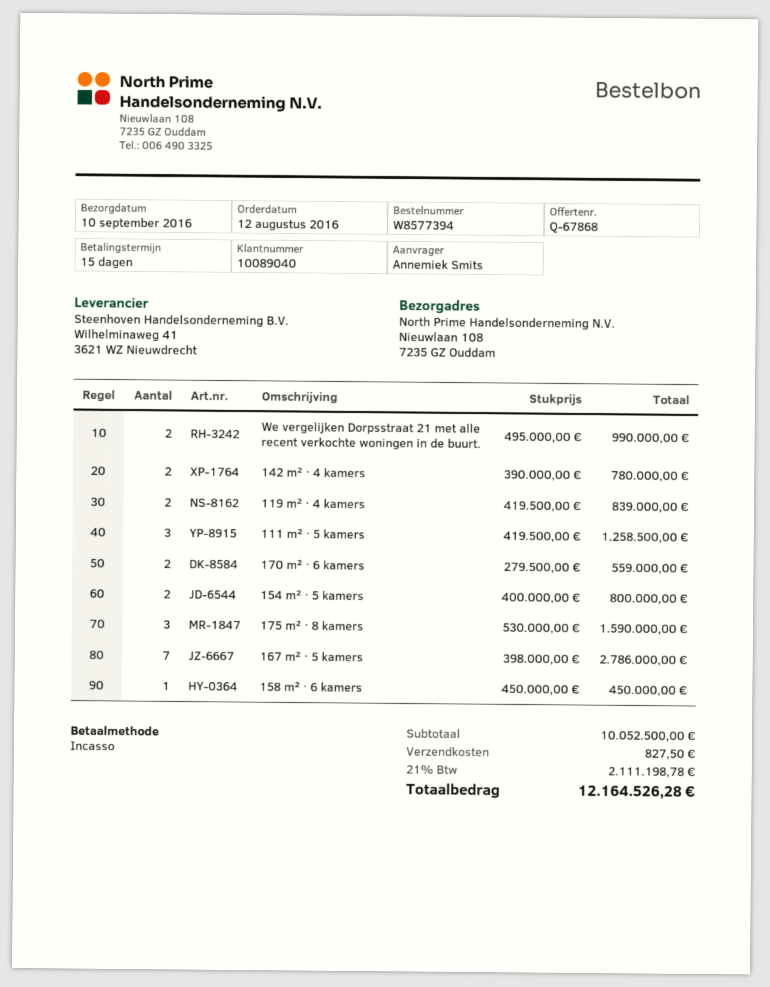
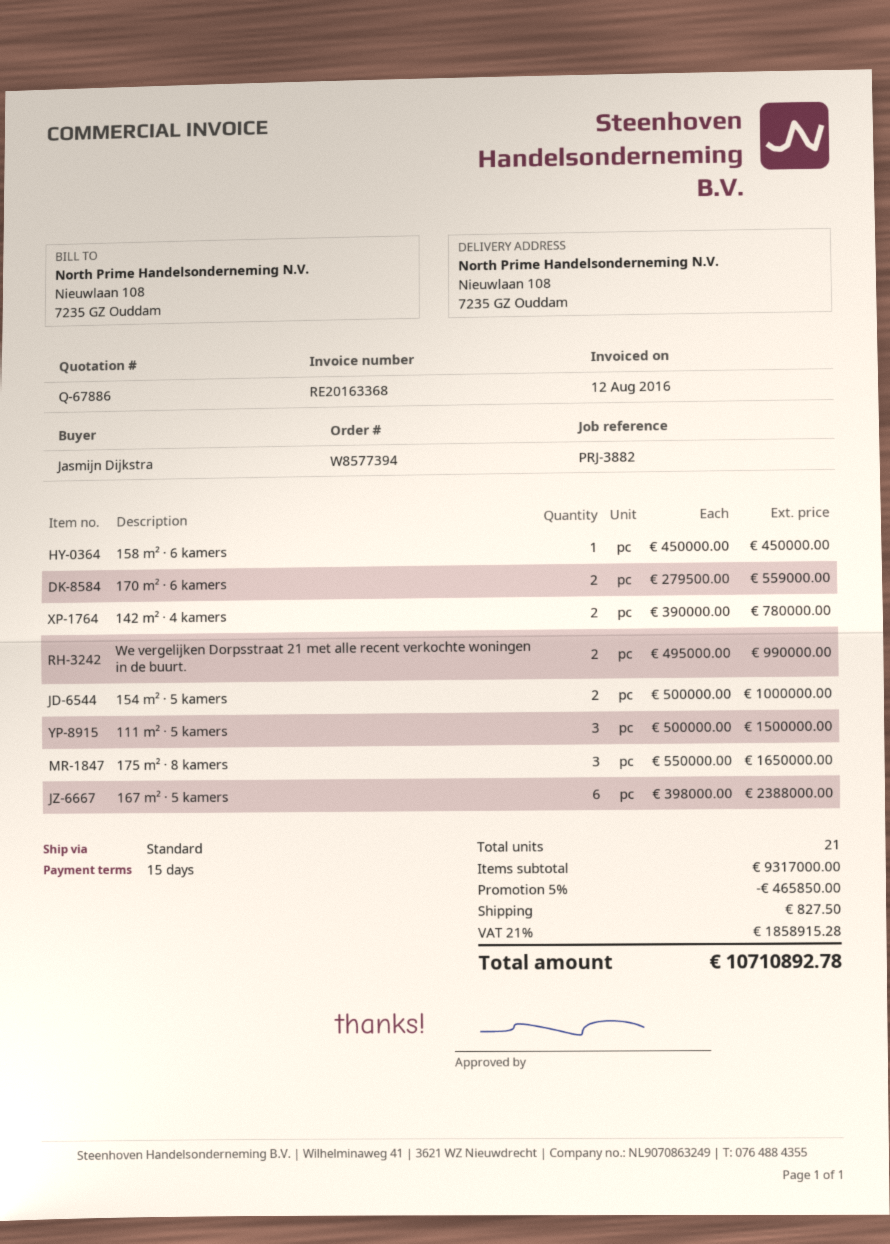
quote number: Q-67868 -> Q-67886
ordered by: Annemiek Smits -> Jasmijn Dijkstra
119 m² · 4 kamers: 2 x 419500.00 = 839000.00 -> none
111 m² · 5 kamers: 3 x 419500.00 = 1258500.00 -> 3 x 500000.00 = 1500000.00
154 m² · 5 kamers: 2 x 400000.00 = 800000.00 -> 2 x 500000.00 = 1000000.00
175 m² · 8 kamers: 3 x 530000.00 = 1590000.00 -> 3 x 550000.00 = 1650000.00
167 m² · 5 kamers: 7 x 398000.00 = 2786000.00 -> 6 x 398000.00 = 2388000.00
subtotal: 10052500.00 -> 9317000.00
discount: none -> 5% = 465850.00
tax: 21% = 2111198.78 -> 21% = 1858915.28
total: 12164526.28 -> 10710892.78

